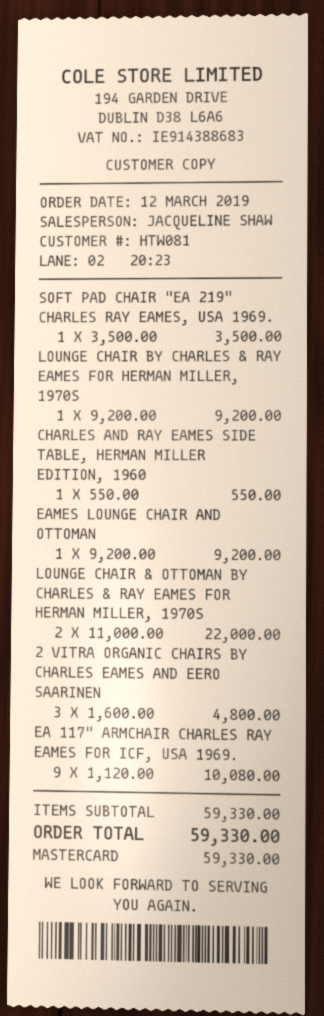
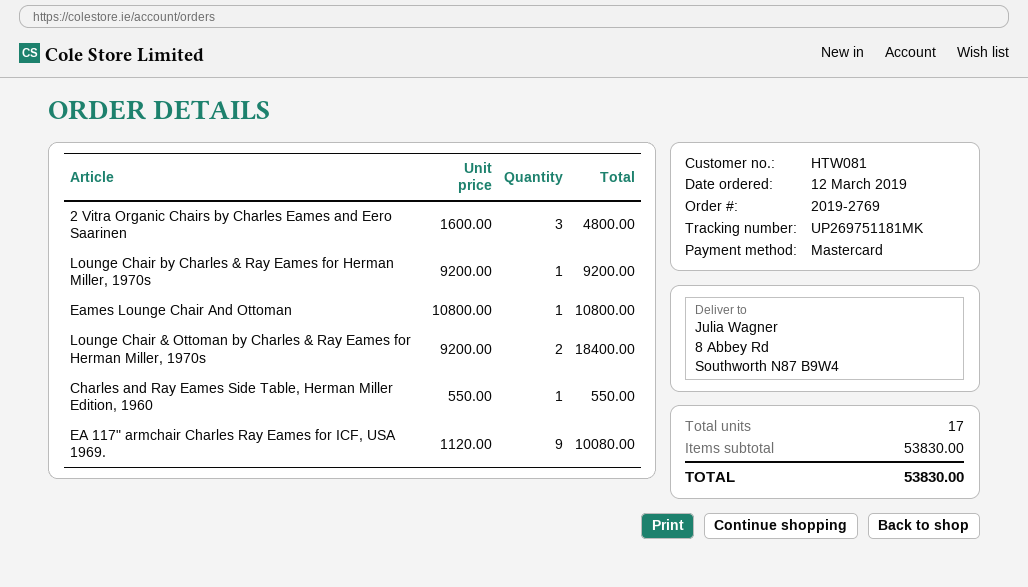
SOFT PAD CHAIR "EA 219" CHARLES RAY EAMES, USA 1969.: 1 x 3500.00 = 3500.00 -> none
EAMES LOUNGE CHAIR AND OTTOMAN: 1 x 9200.00 = 9200.00 -> 1 x 10800.00 = 10800.00
LOUNGE CHAIR & OTTOMAN BY CHARLES & RAY EAMES FOR HERMAN MILLER, 1970S: 2 x 11000.00 = 22000.00 -> 2 x 9200.00 = 18400.00
subtotal: 59330.00 -> 53830.00
total: 59330.00 -> 53830.00

